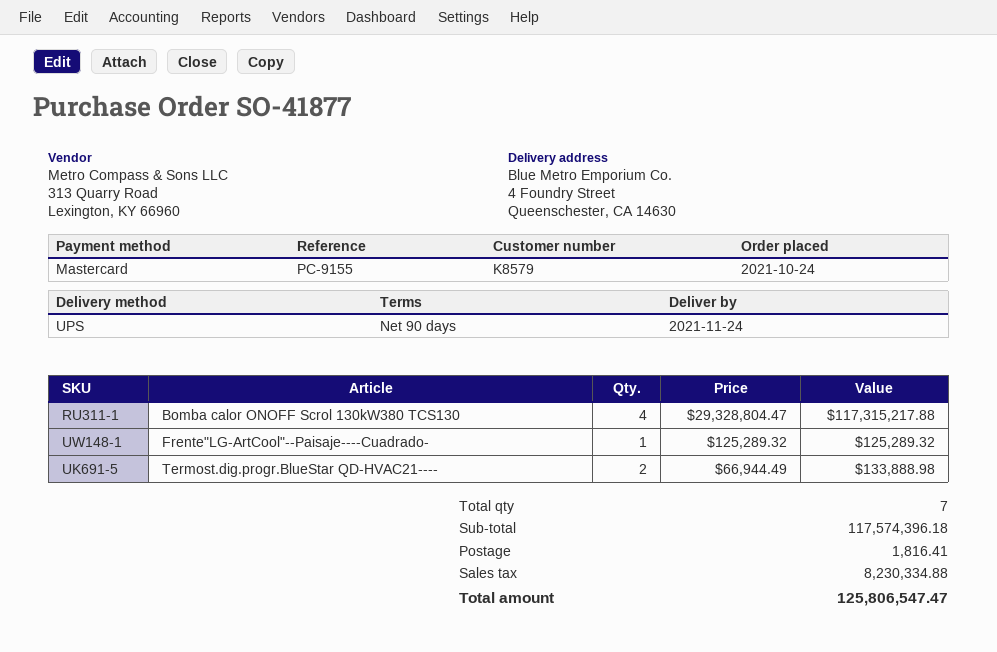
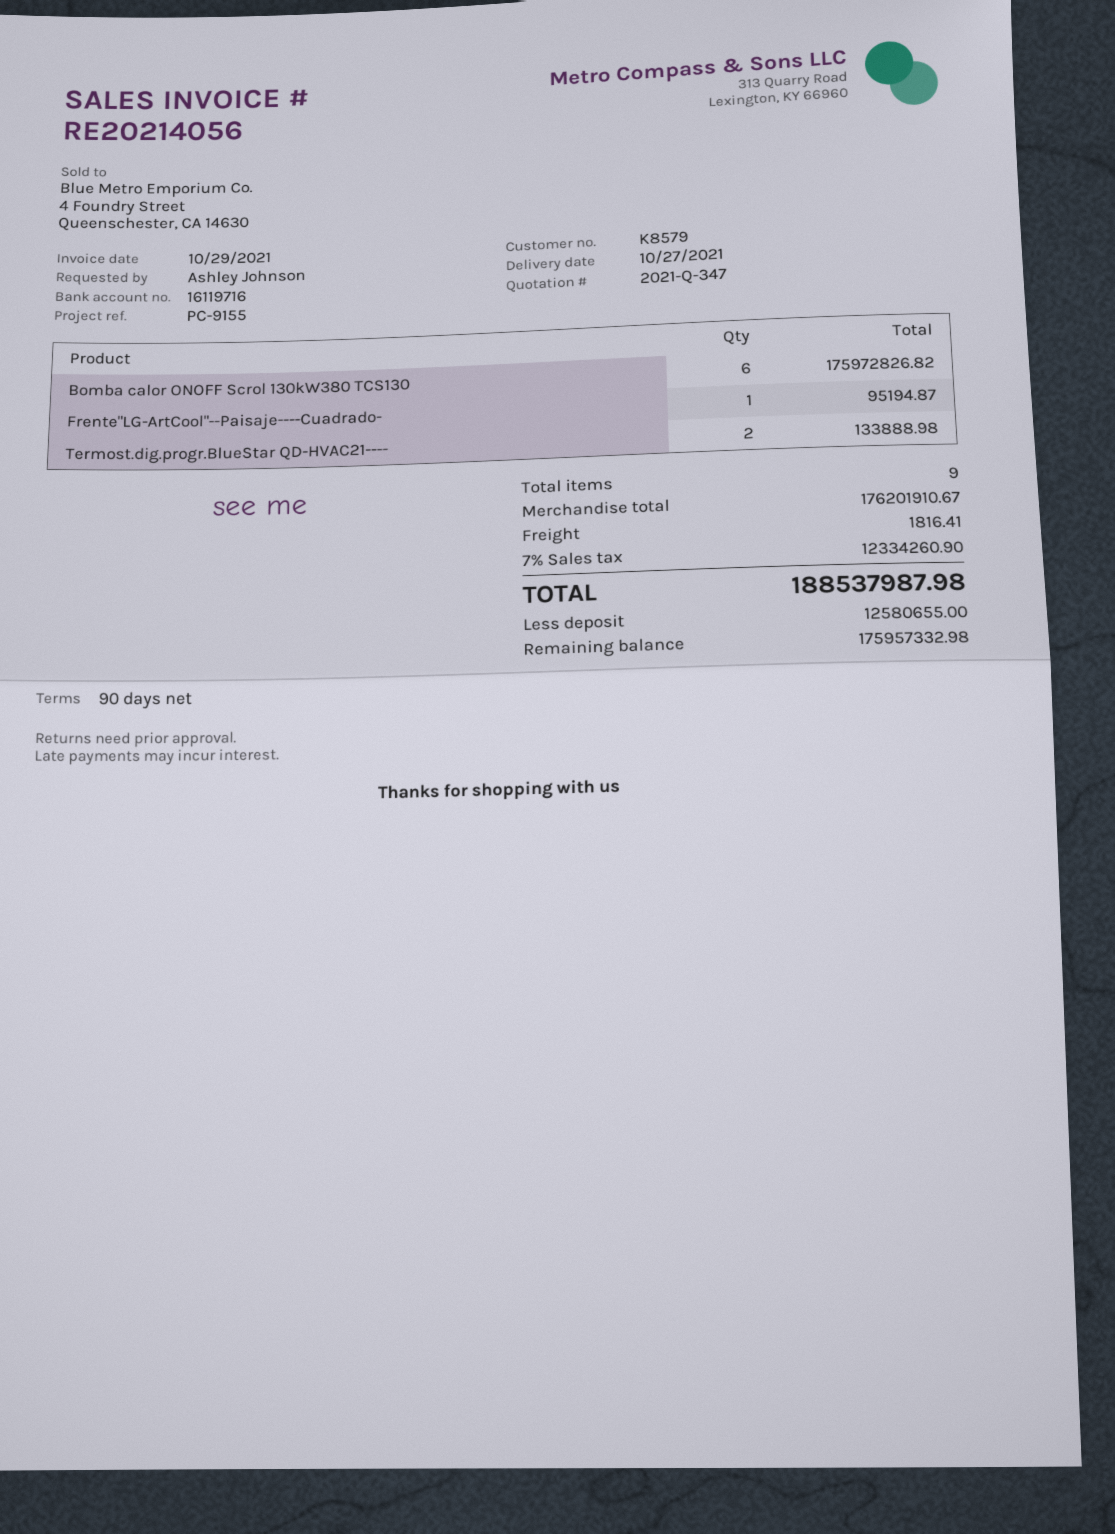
delivery date: 2021-11-24 -> 2021-10-27
Bomba calor ONOFF Scrol 130kW380 TCS130: 4 for 117315217.88 -> 6 for 175972826.82
Frente"LG-ArtCool"--Paisaje----Cuadrado-: 1 for 125289.32 -> 1 for 95194.87
total quantity: 7 -> 9
subtotal: 117574396.18 -> 176201910.67
tax: 8230334.88 -> 12334260.90
total: 125806547.47 -> 188537987.98

